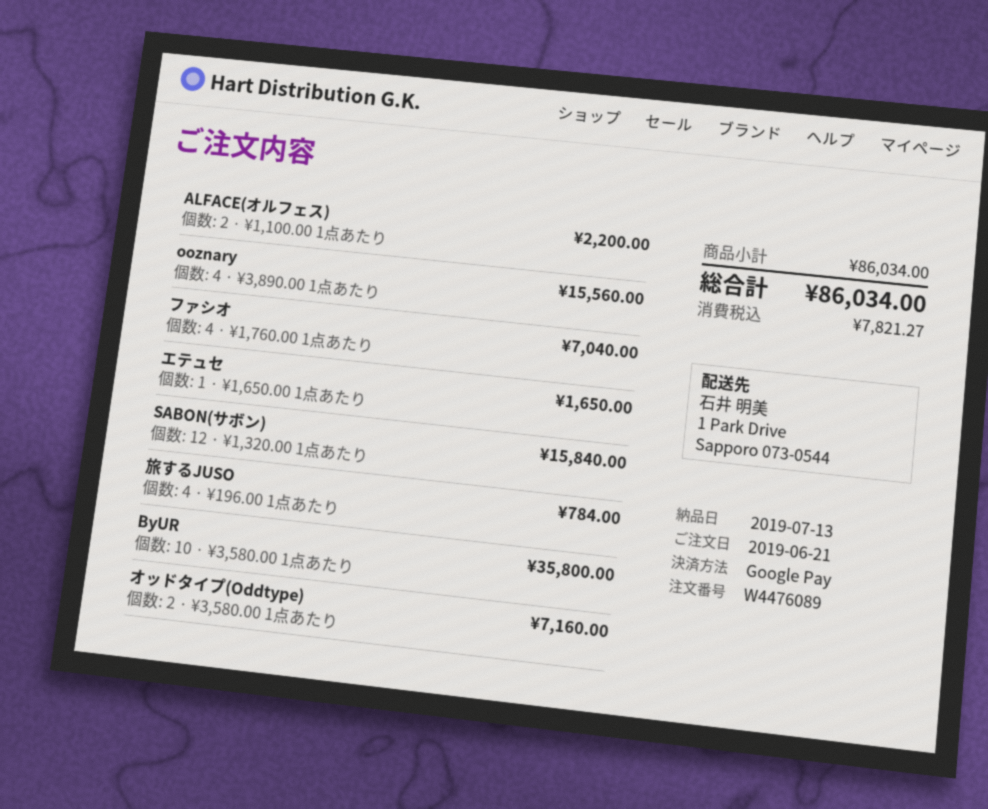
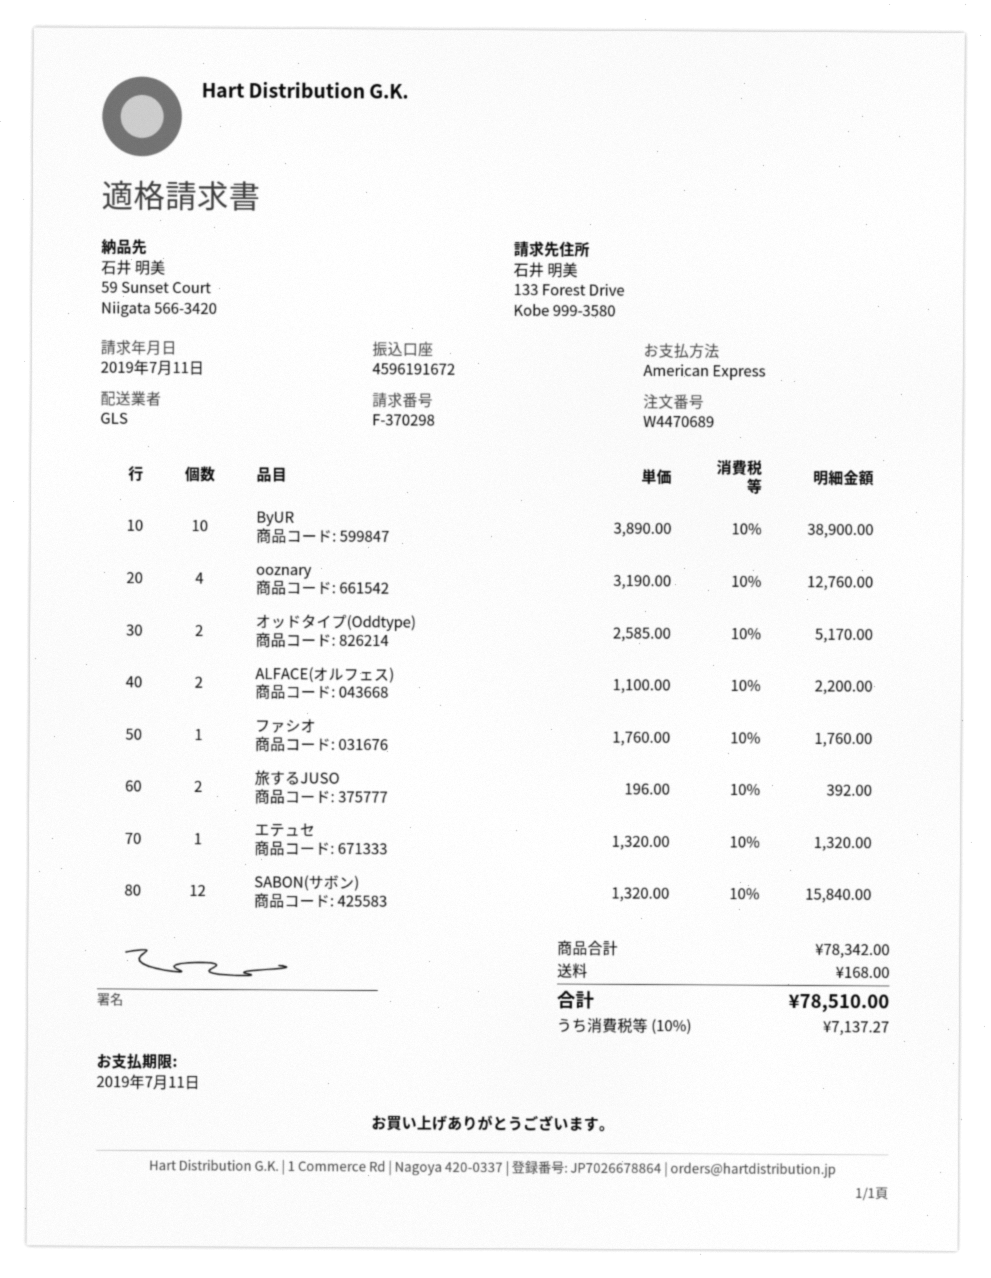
order number: W4476089 -> W4470689
payment method: Google Pay -> American Express
ship to: 1 Park Drive, Sapporo 073-0544 -> 59 Sunset Court, Niigata 566-3420
ooznary: 4 x 3890.00 = 15560.00 -> 4 x 3190.00 = 12760.00
ファシオ: 4 x 1760.00 = 7040.00 -> 1 x 1760.00 = 1760.00
エテュセ: 1 x 1650.00 = 1650.00 -> 1 x 1320.00 = 1320.00
旅するJUSO: 4 x 196.00 = 784.00 -> 2 x 196.00 = 392.00
ByUR: 10 x 3580.00 = 35800.00 -> 10 x 3890.00 = 38900.00
オッドタイプ(Oddtype): 2 x 3580.00 = 7160.00 -> 2 x 2585.00 = 5170.00
subtotal: 86034.00 -> 78342.00
shipping: none -> 168.00
tax: 7821.27 -> 7137.27
total: 86034.00 -> 78510.00

